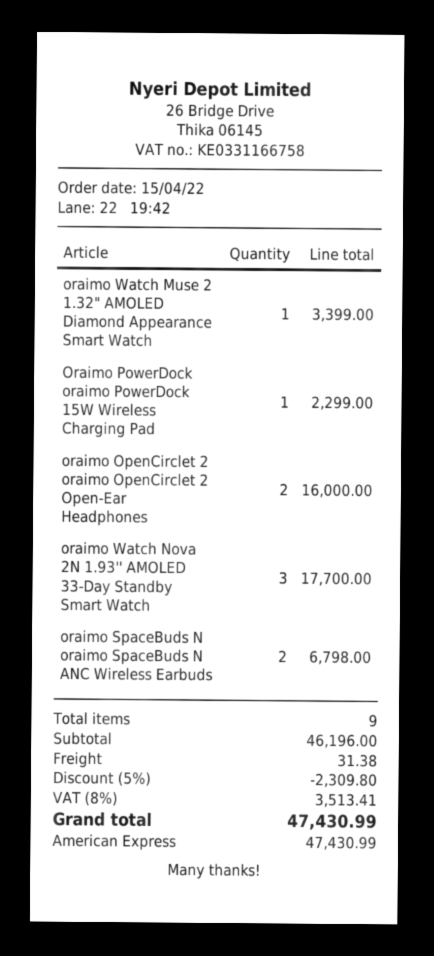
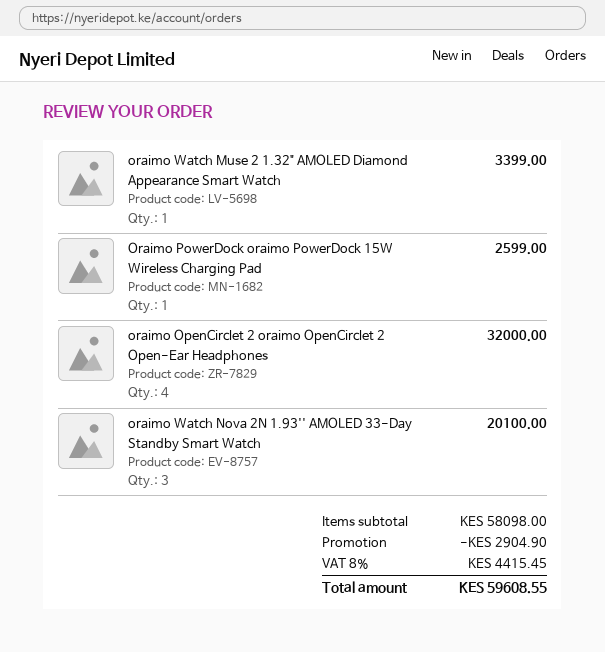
Oraimo PowerDock oraimo PowerDock 15W Wireless Charging Pad: 1 for 2299.00 -> 1 for 2599.00
oraimo OpenCirclet 2 oraimo OpenCirclet 2 Open-Ear Headphones: 2 for 16000.00 -> 4 for 32000.00
oraimo Watch Nova 2N 1.93'' AMOLED 33-Day Standby Smart Watch: 3 for 17700.00 -> 3 for 20100.00
oraimo SpaceBuds N oraimo SpaceBuds N ANC Wireless Earbuds: 2 for 6798.00 -> none
subtotal: 46196.00 -> 58098.00
discount: 2309.80 -> 2904.90
shipping: 31.38 -> none
tax: 8% = 3513.41 -> 8% = 4415.45
total: 47430.99 -> 59608.55

